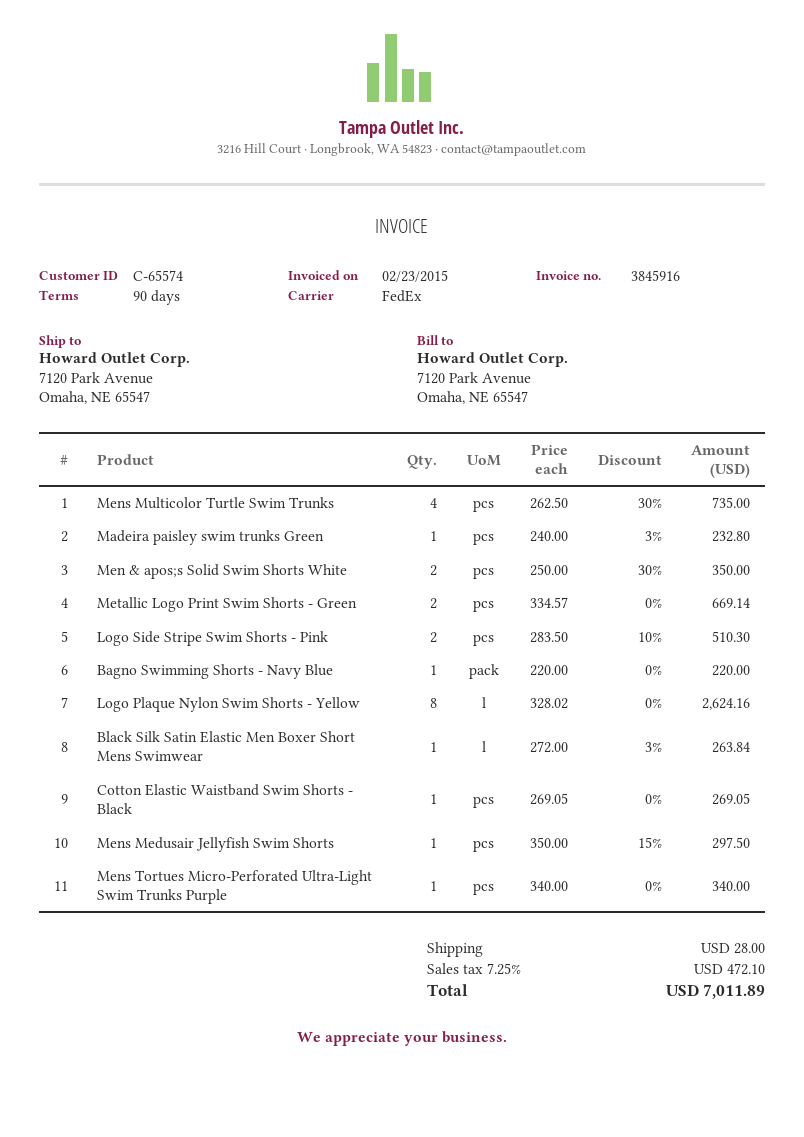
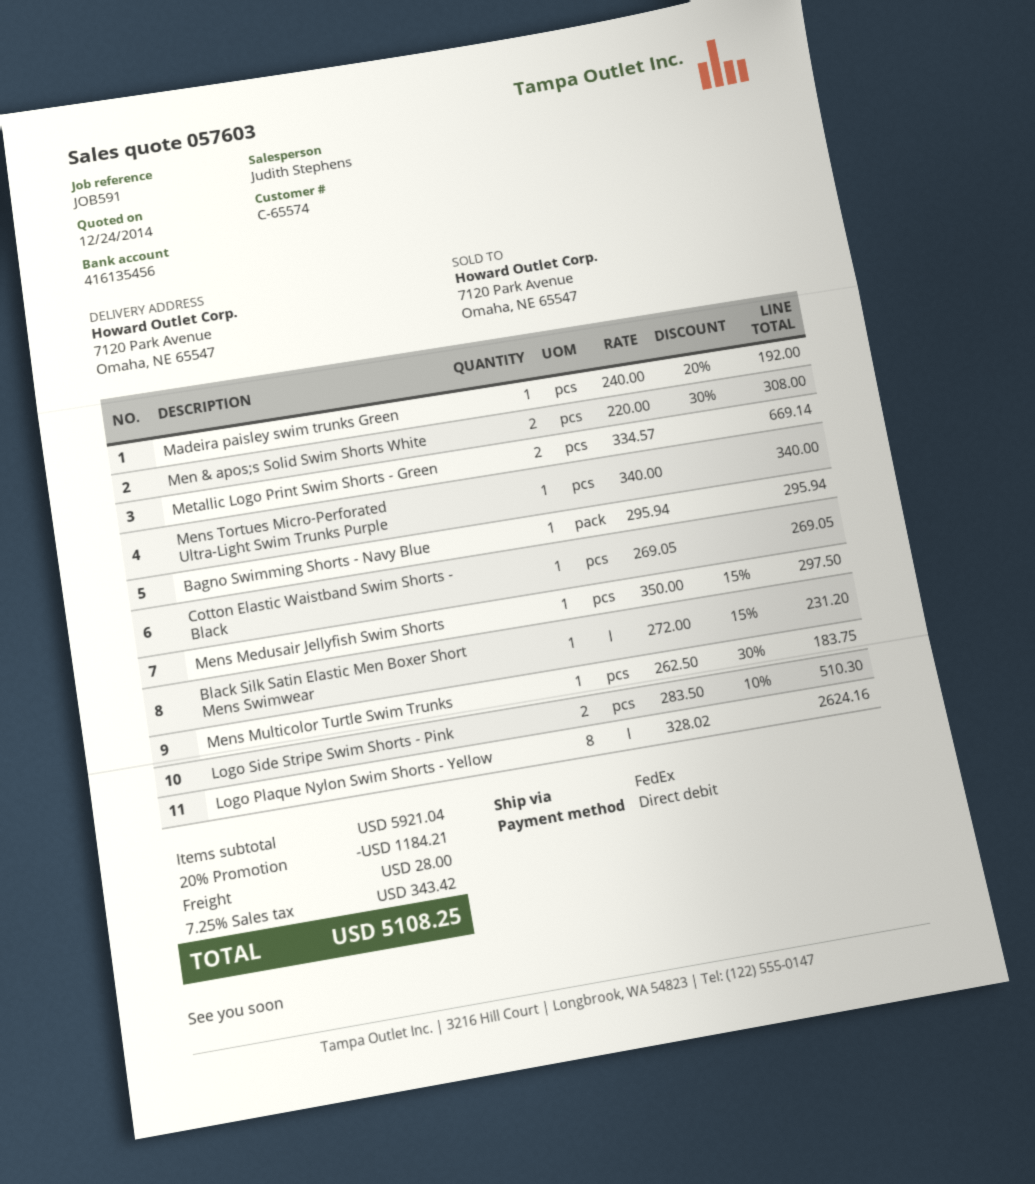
Mens Multicolor Turtle Swim Trunks: 4 x 262.50 - 30% = 735.00 -> 1 x 262.50 - 30% = 183.75
Madeira paisley swim trunks Green: 1 x 240.00 - 3% = 232.80 -> 1 x 240.00 - 20% = 192.00
Men & apos;s Solid Swim Shorts White: 2 x 250.00 - 30% = 350.00 -> 2 x 220.00 - 30% = 308.00
Bagno Swimming Shorts - Navy Blue: 1 x 220.00 = 220.00 -> 1 x 295.94 = 295.94
Black Silk Satin Elastic Men Boxer Short Mens Swimwear: 1 x 272.00 - 3% = 263.84 -> 1 x 272.00 - 15% = 231.20
discount: none -> 20% = 1184.21
tax: 7.25% = 472.10 -> 7.25% = 343.42
total: 7011.89 -> 5108.25

